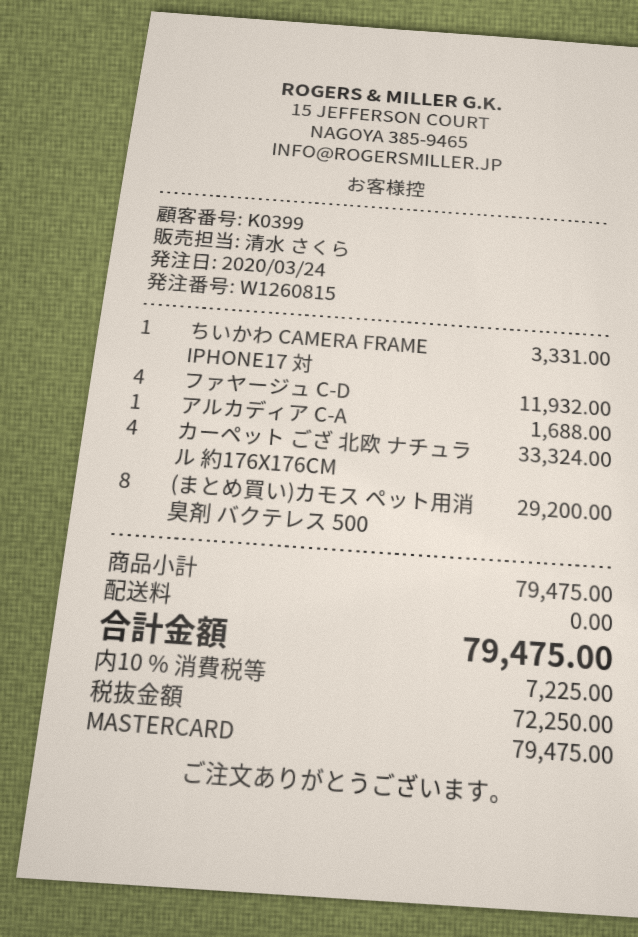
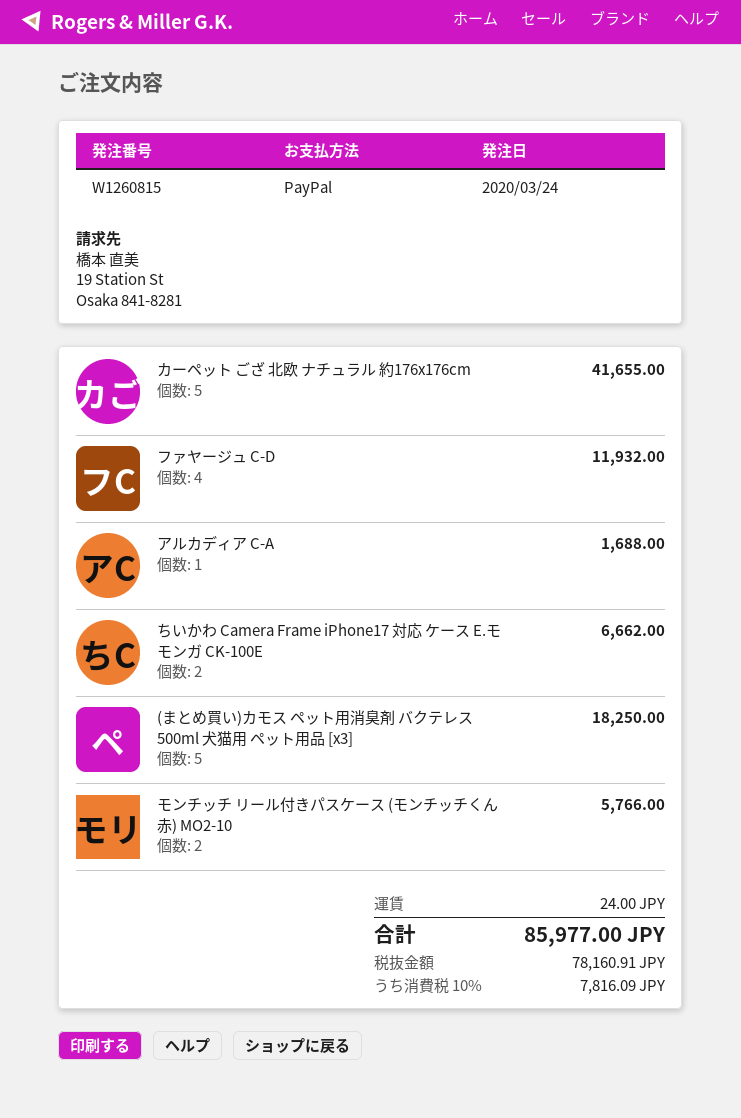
payment method: Mastercard -> PayPal
ちいかわ CAMERA FRAME IPHONE17 対: 1 for 3331.00 -> 2 for 6662.00
カーペット ござ 北欧 ナチュラル 約176X176CM: 4 for 33324.00 -> 5 for 41655.00
(まとめ買い)カモス ペット用消臭剤 バクテレス 500: 8 for 29200.00 -> 5 for 18250.00
モンチッチ リール付きパスケース (モンチッチくん赤) MO2-10: none -> 2 for 5766.00
shipping: 0.00 -> 24.00
net: 72250.00 -> 78160.91
tax: 10% = 7225.00 -> 10% = 7816.09
total: 79475.00 -> 85977.00

